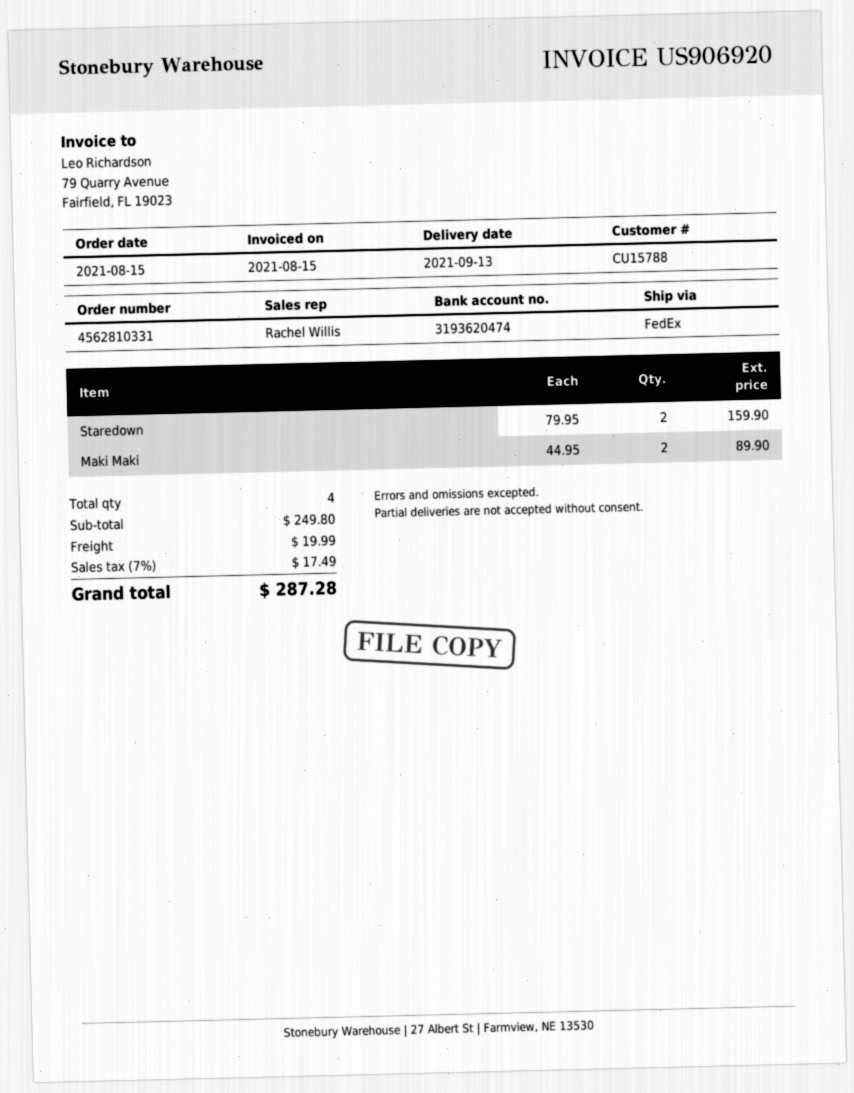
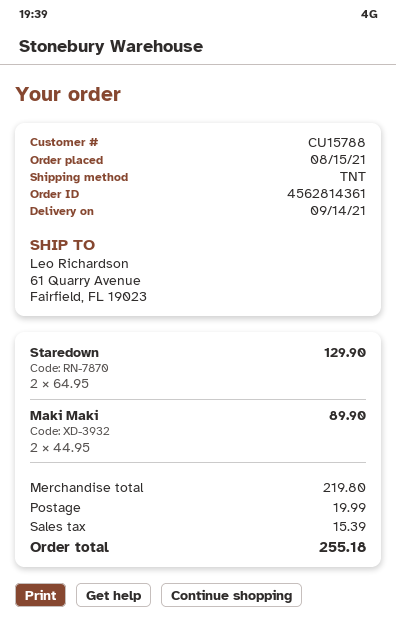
order number: 4562810331 -> 4562814361
delivery date: 2021-09-13 -> 2021-09-14
shipping method: FedEx -> TNT
Staredown: 2 x 79.95 = 159.90 -> 2 x 64.95 = 129.90
subtotal: 249.80 -> 219.80
tax: 17.49 -> 15.39
total: 287.28 -> 255.18

